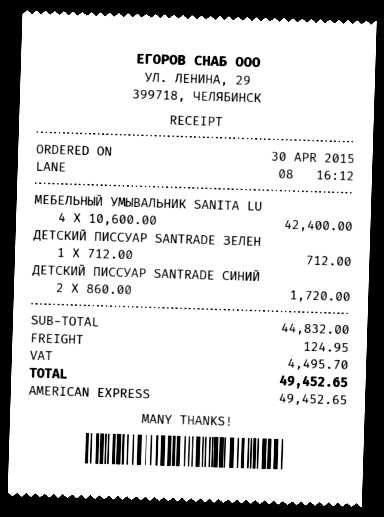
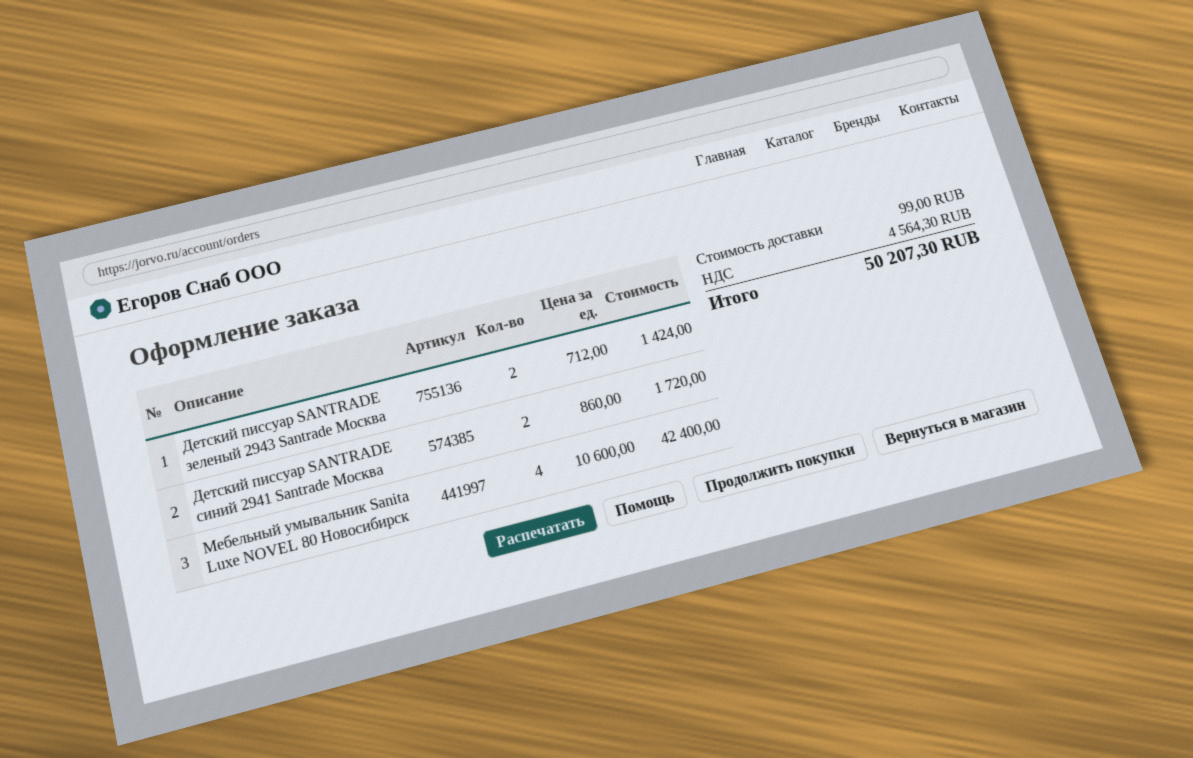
ДЕТСКИЙ ПИССУАР SANTRADE ЗЕЛЕН: 1 x 712.00 = 712.00 -> 2 x 712.00 = 1424.00
shipping: 124.95 -> 99.00
tax: 4495.70 -> 4564.30
total: 49452.65 -> 50207.30

